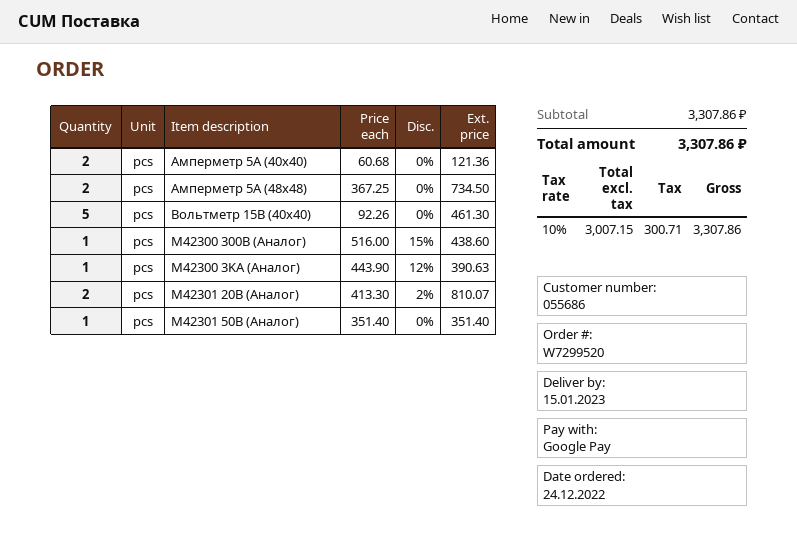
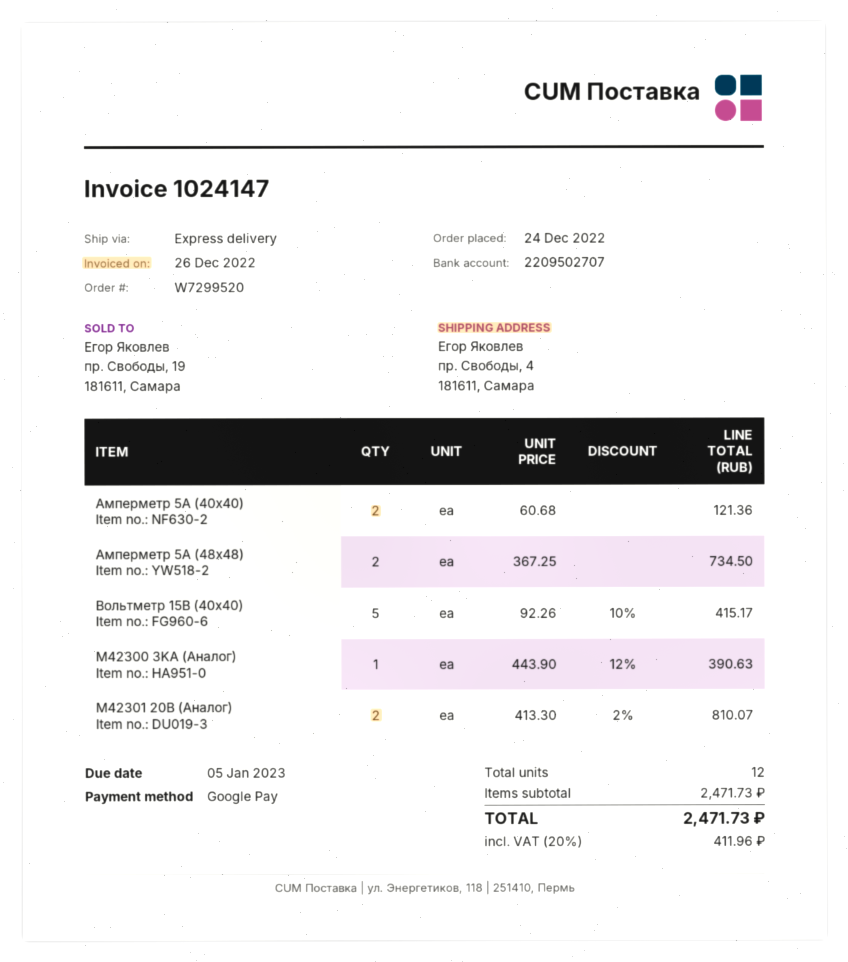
Вольтметр 15В (40х40): 5 x 92.26 = 461.30 -> 5 x 92.26 - 10% = 415.17
М42300 300В (Аналог): 1 x 516.00 - 15% = 438.60 -> none
М42301 50В (Аналог): 1 x 351.40 = 351.40 -> none
subtotal: 3307.86 -> 2471.73
tax: 10% = 300.71 -> 20% = 411.96
total: 3307.86 -> 2471.73

